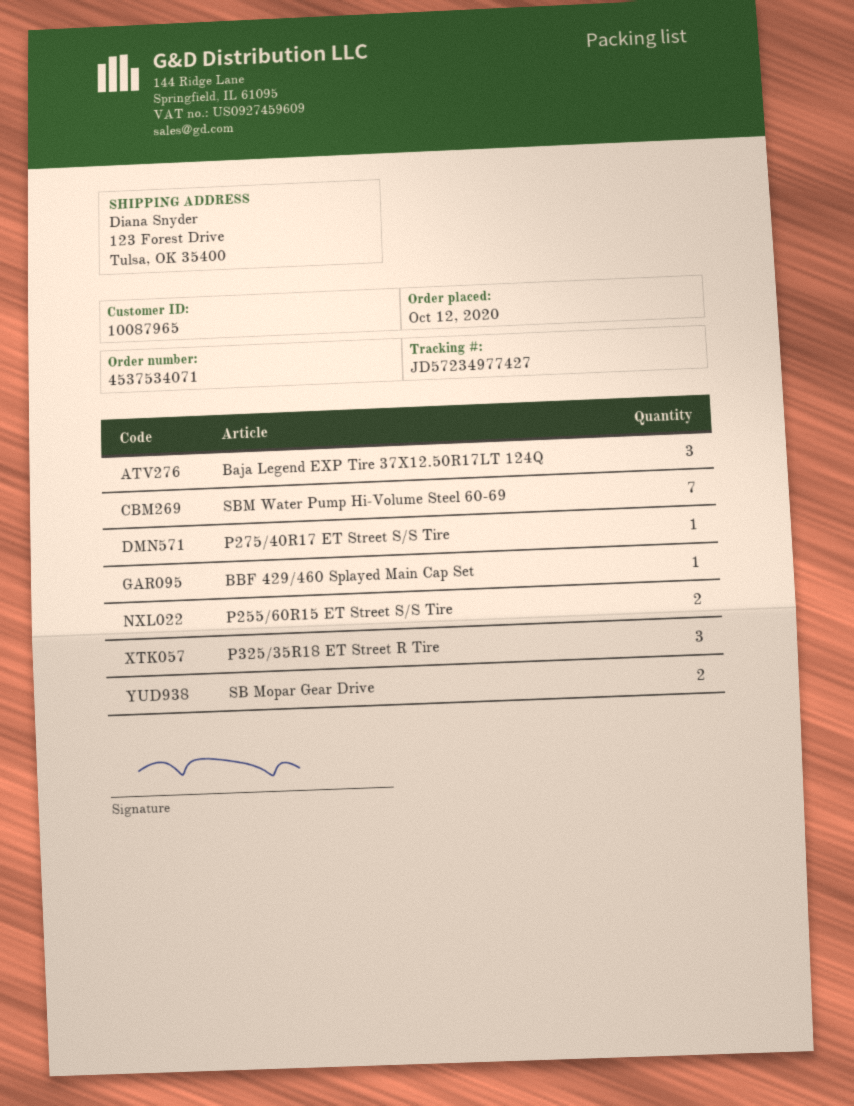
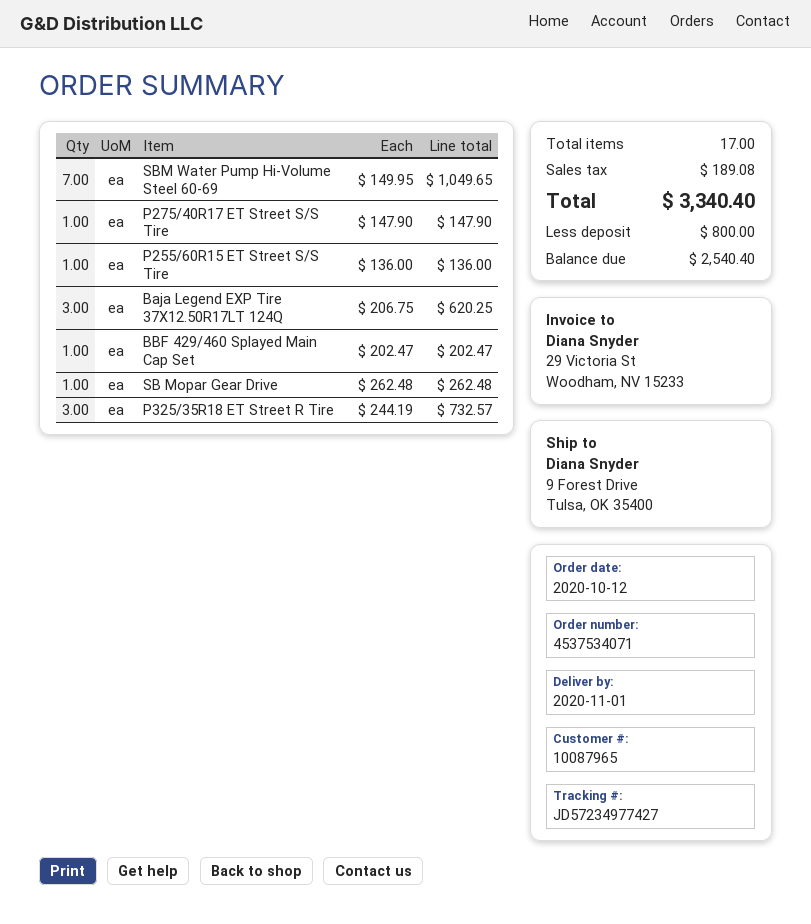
ship to: 123 Forest Drive, Tulsa, OK 35400 -> 9 Forest Drive, Tulsa, OK 35400
P255/60R15 ET Street S/S Tire: 2 -> 1
SB Mopar Gear Drive: 2 -> 1

